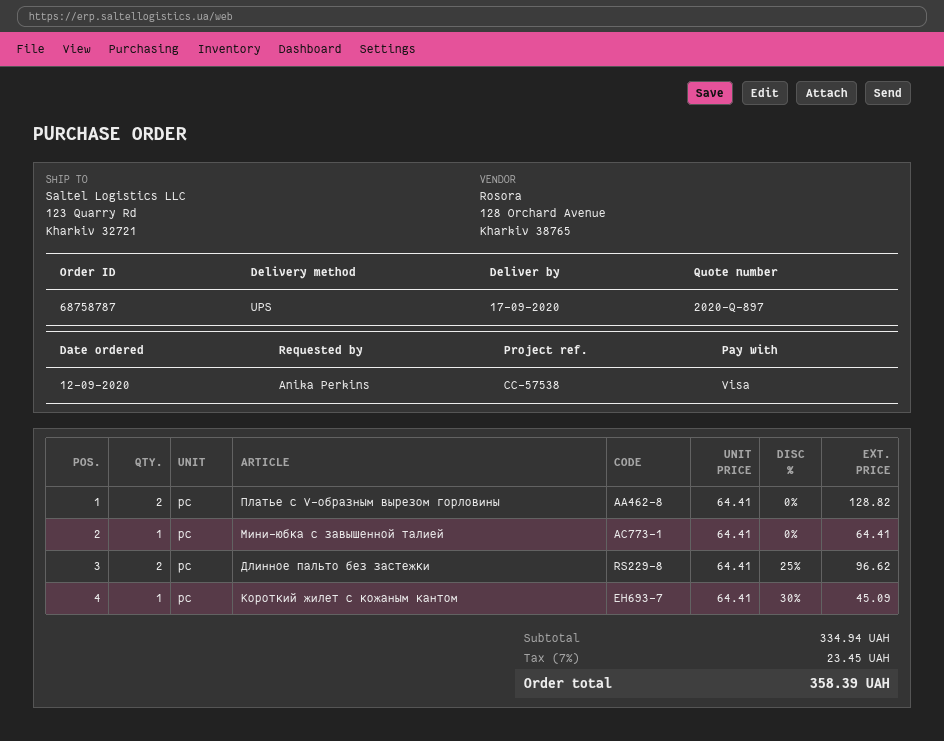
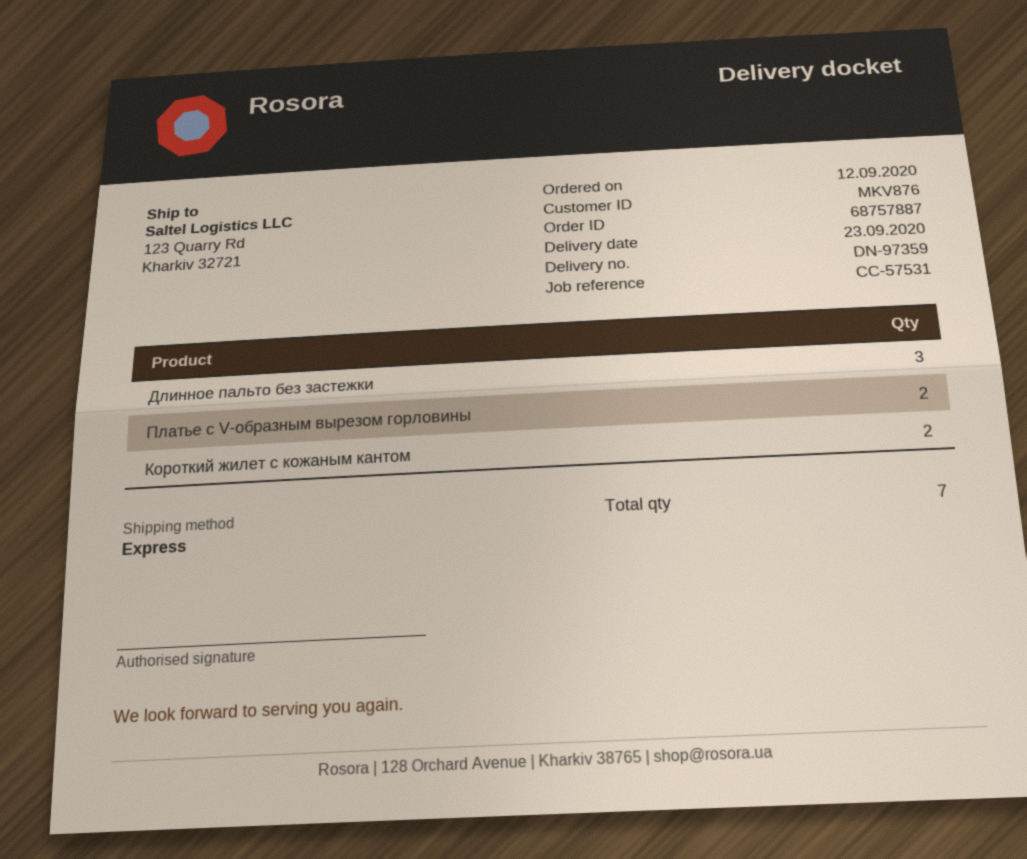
order number: 68758787 -> 68757887
delivery date: 2020-09-17 -> 2020-09-23
reference: CC-57538 -> CC-57531
shipping method: UPS -> express
Мини-юбка с завышенной талией: 1 -> none
Длинное пальто без застежки: 2 -> 3
Короткий жилет с кожаным кантом: 1 -> 2

